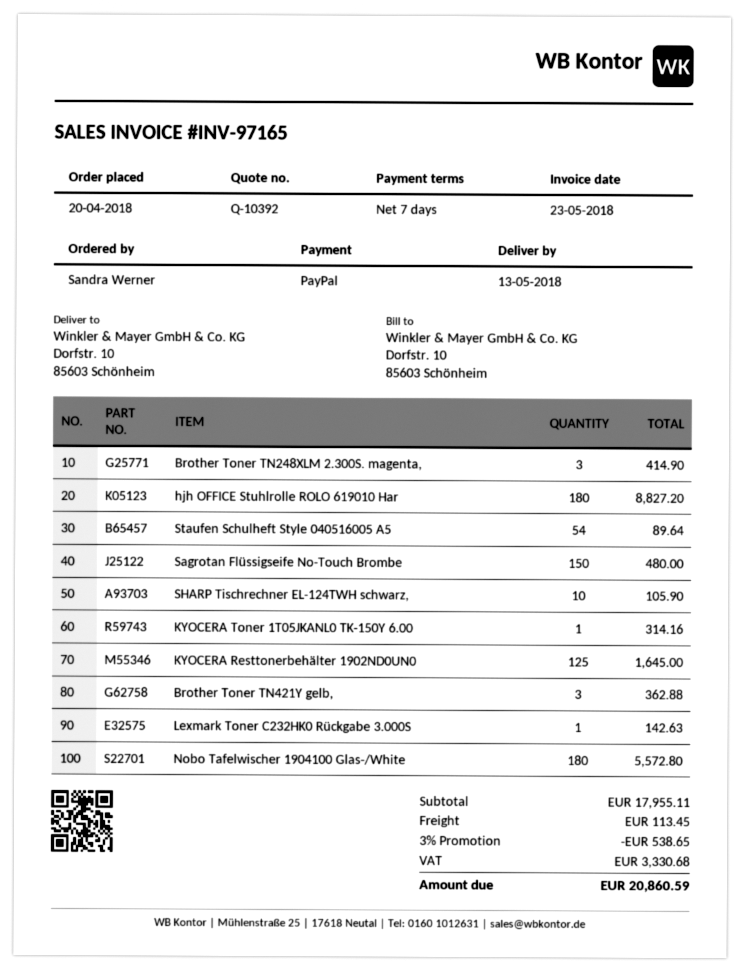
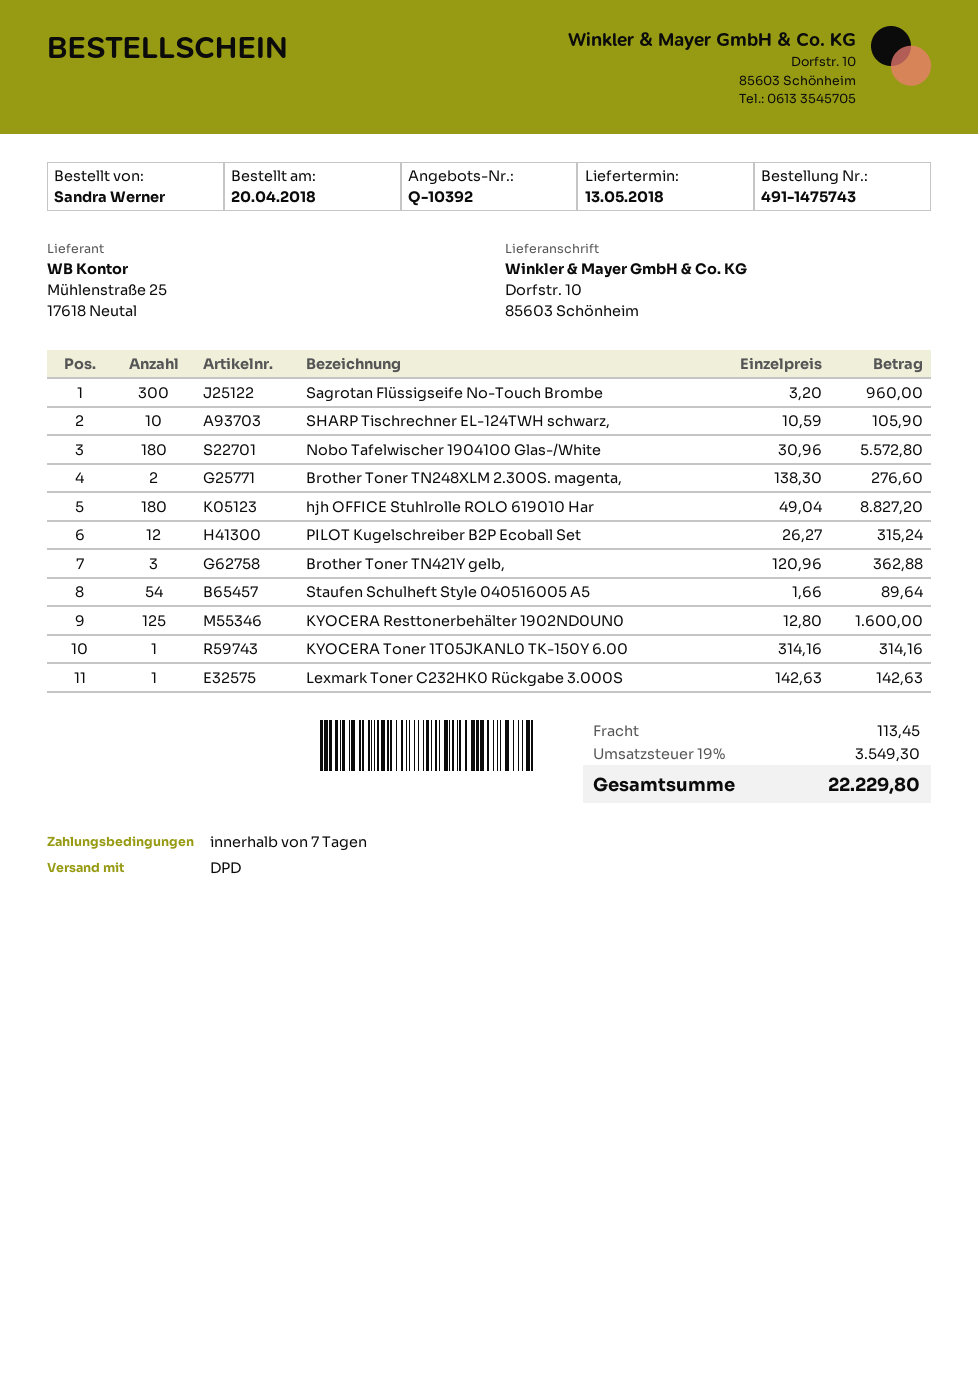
Brother Toner TN248XLM 2.300S. magenta,: 3 for 414.90 -> 2 for 276.60
Sagrotan Flüssigseife No-Touch Brombe: 150 for 480.00 -> 300 for 960.00
KYOCERA Resttonerbehälter 1902ND0UN0: 125 for 1645.00 -> 125 for 1600.00
PILOT Kugelschreiber B2P Ecoball Set: none -> 12 for 315.24
discount: 3% = 538.65 -> none
tax: 3330.68 -> 3549.30
total: 20860.59 -> 22229.80

